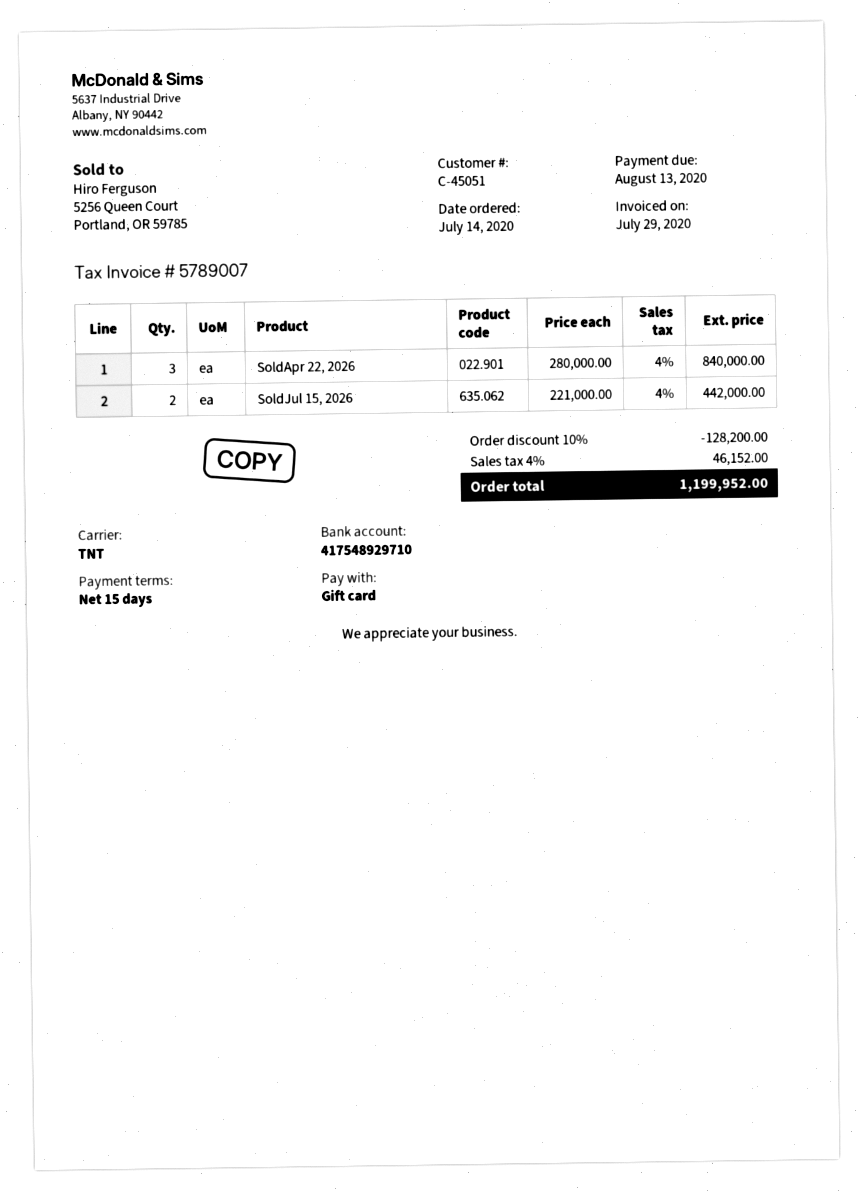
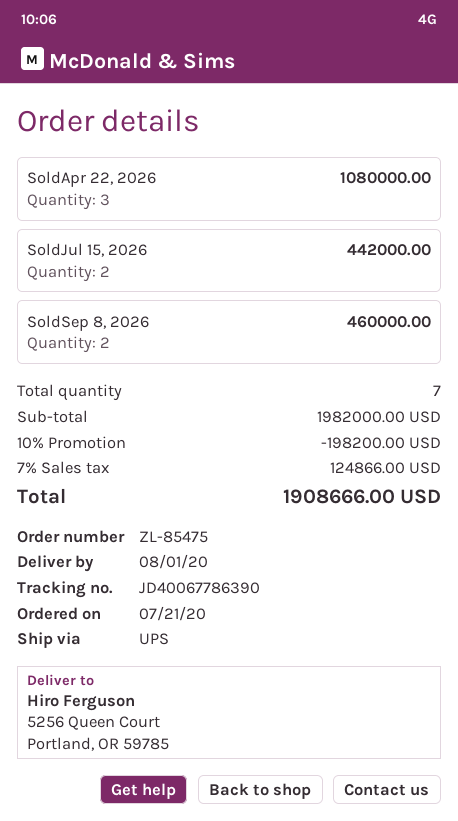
order date: 2020-07-14 -> 2020-07-21
shipping method: TNT -> UPS
SoldApr 22, 2026: 3 for 840000.00 -> 3 for 1080000.00
SoldSep 8, 2026: none -> 2 for 460000.00
discount: 10% = 128200.00 -> 10% = 198200.00
tax: 4% = 46152.00 -> 7% = 124866.00
total: 1199952.00 -> 1908666.00

